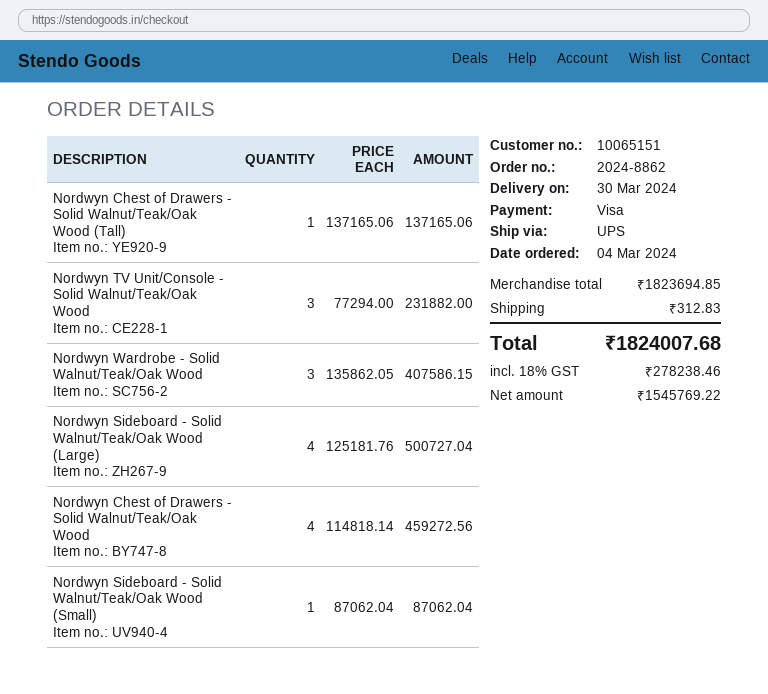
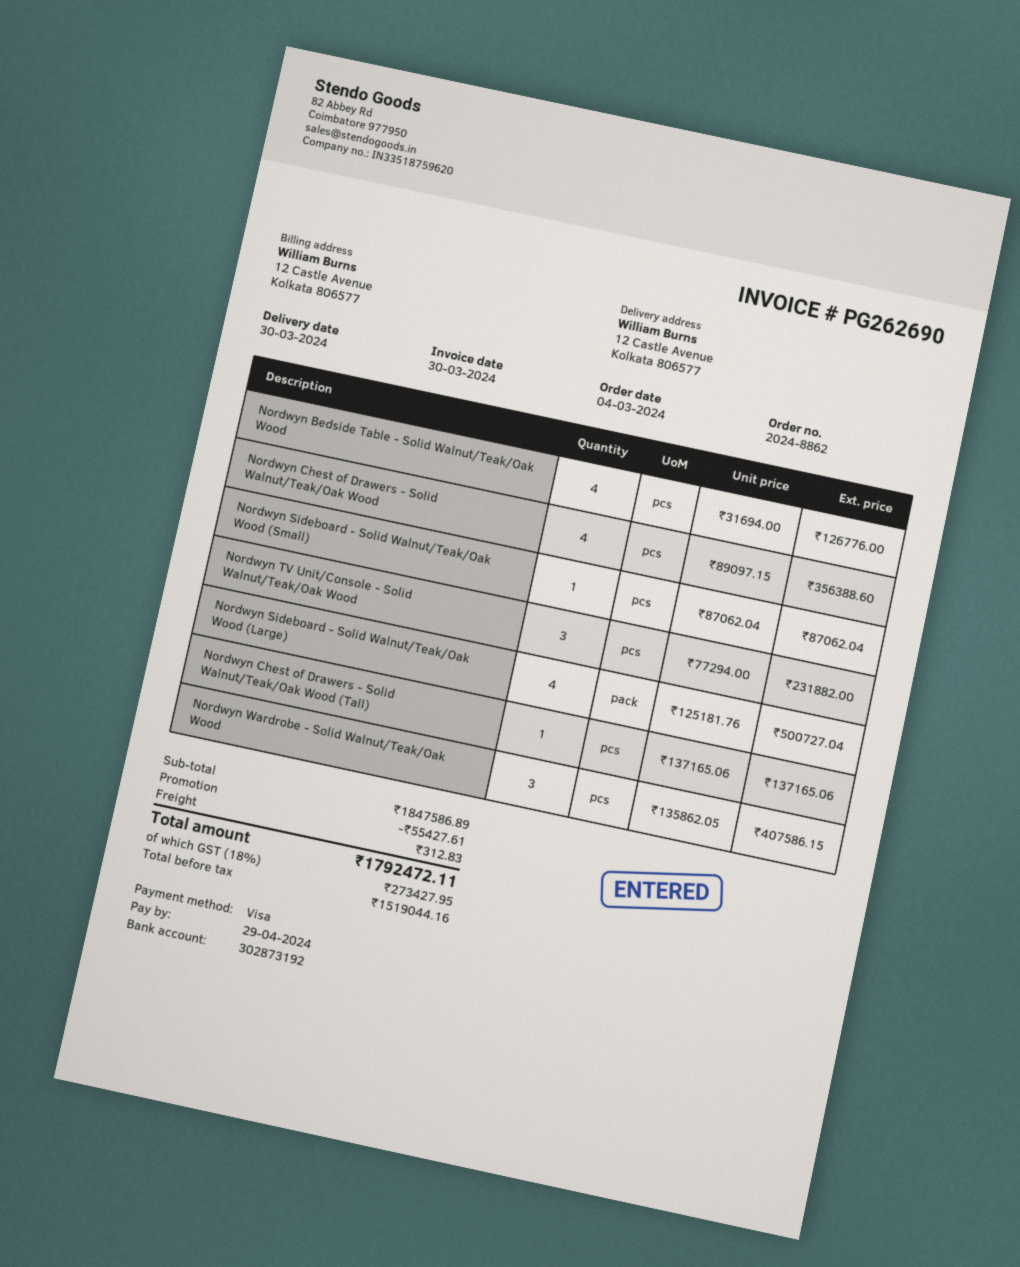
Nordwyn Chest of Drawers - Solid Walnut/Teak/Oak Wood: 4 x 114818.14 = 459272.56 -> 4 x 89097.15 = 356388.60
Nordwyn Bedside Table - Solid Walnut/Teak/Oak Wood: none -> 4 x 31694.00 = 126776.00
subtotal: 1823694.85 -> 1847586.89
discount: none -> 55427.61
net: 1545769.22 -> 1519044.16
tax: 18% = 278238.46 -> 18% = 273427.95
total: 1824007.68 -> 1792472.11

